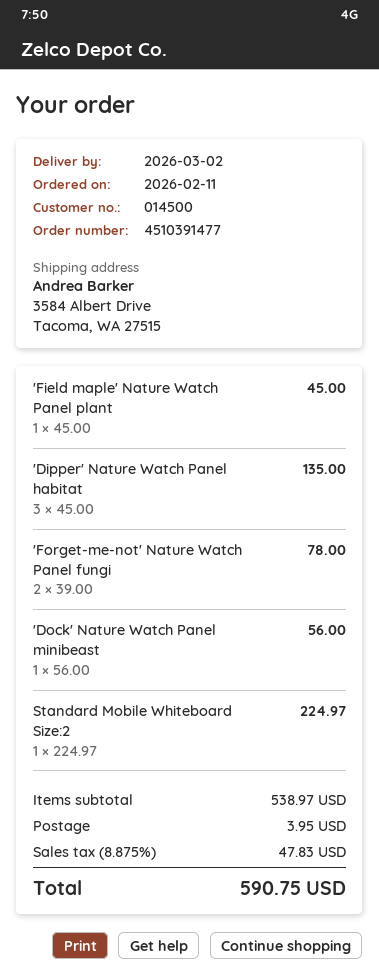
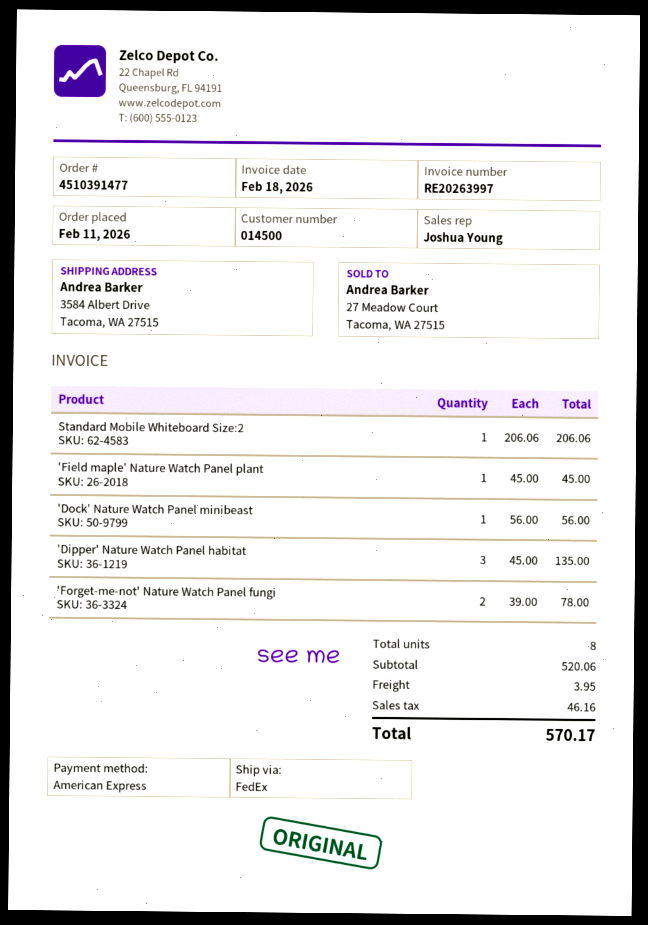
Standard Mobile Whiteboard Size:2: 1 x 224.97 = 224.97 -> 1 x 206.06 = 206.06
subtotal: 538.97 -> 520.06
tax: 47.83 -> 46.16
total: 590.75 -> 570.17

